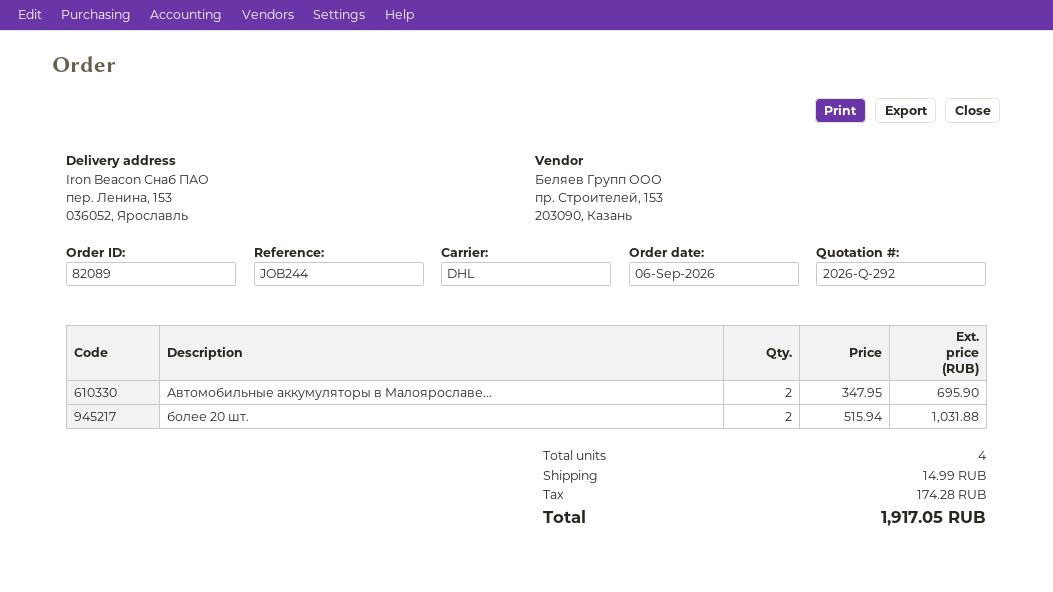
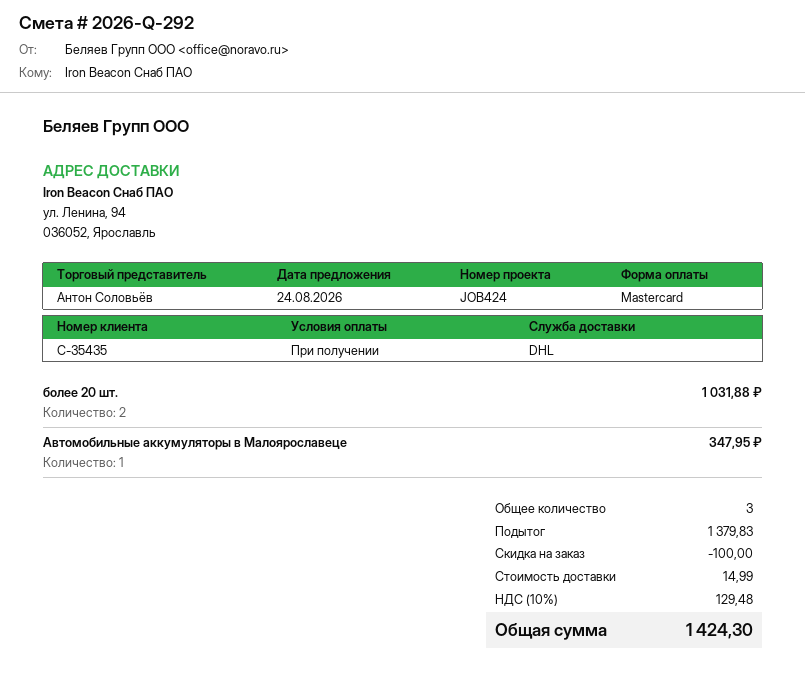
reference: JOB244 -> JOB424
ship to: пер. Ленина, 153, 036052, Ярославль -> ул. Ленина, 94, 036052, Ярославль
Автомобильные аккумуляторы в Малоярославе...: 2 for 695.90 -> 1 for 347.95
total quantity: 4 -> 3
discount: none -> 100.00
tax: 174.28 -> 129.48
total: 1917.05 -> 1424.30

